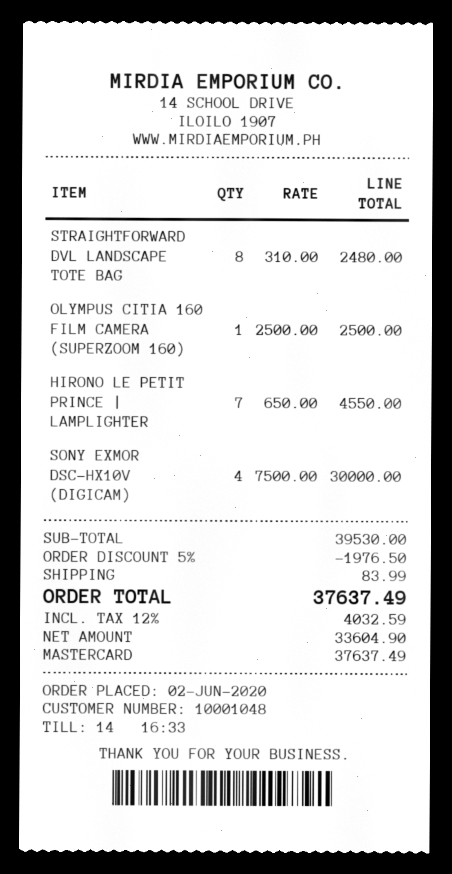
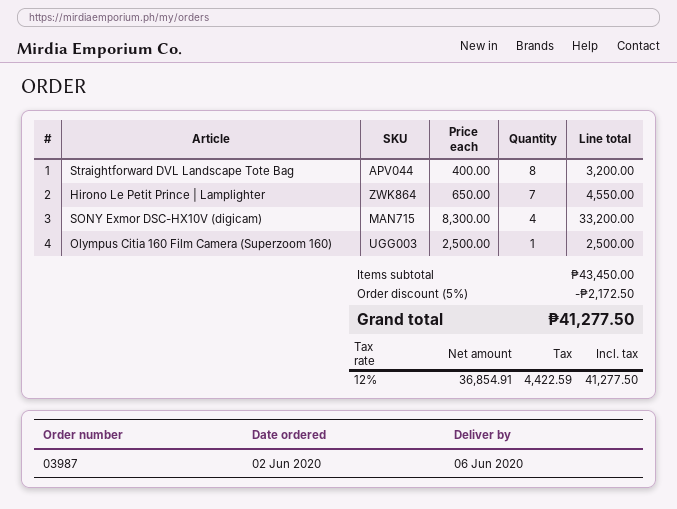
STRAIGHTFORWARD DVL LANDSCAPE TOTE BAG: 8 x 310.00 = 2480.00 -> 8 x 400.00 = 3200.00
SONY EXMOR DSC-HX10V (DIGICAM): 4 x 7500.00 = 30000.00 -> 4 x 8300.00 = 33200.00
subtotal: 39530.00 -> 43450.00
discount: 5% = 1976.50 -> 5% = 2172.50
shipping: 83.99 -> none
net: 33604.90 -> 36854.91
tax: 12% = 4032.59 -> 12% = 4422.59
total: 37637.49 -> 41277.50

